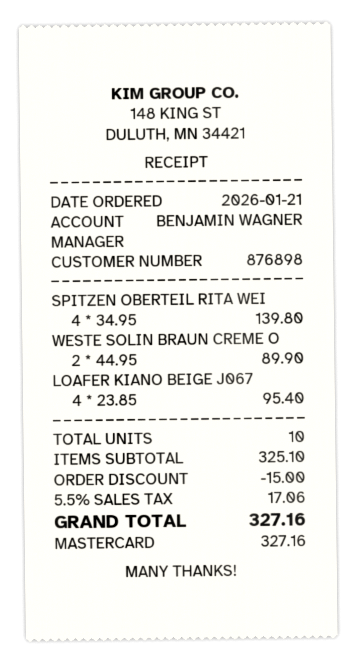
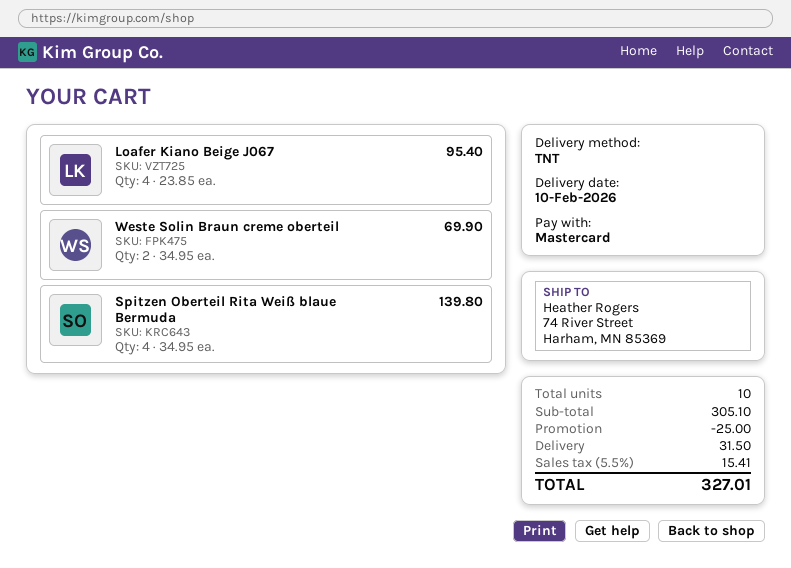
WESTE SOLIN BRAUN CREME O: 2 x 44.95 = 89.90 -> 2 x 34.95 = 69.90
subtotal: 325.10 -> 305.10
discount: 15.00 -> 25.00
shipping: none -> 31.50
tax: 5.5% = 17.06 -> 5.5% = 15.41
total: 327.16 -> 327.01

